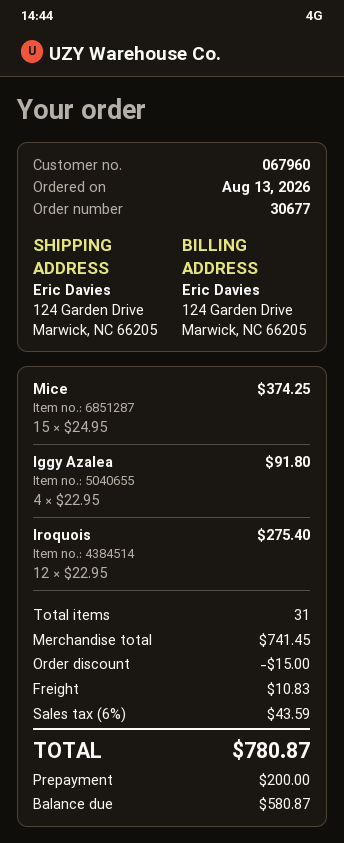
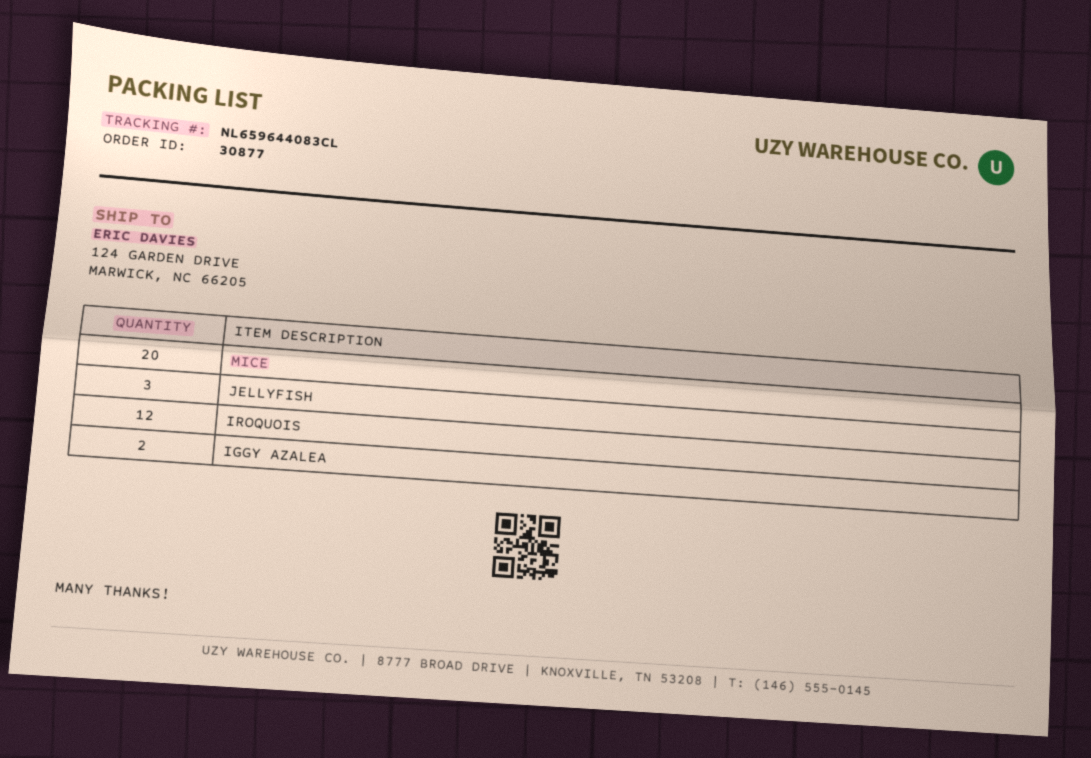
order number: 30677 -> 30877
Mice: 15 -> 20
Iggy Azalea: 4 -> 2
JELLYFISH: none -> 3

